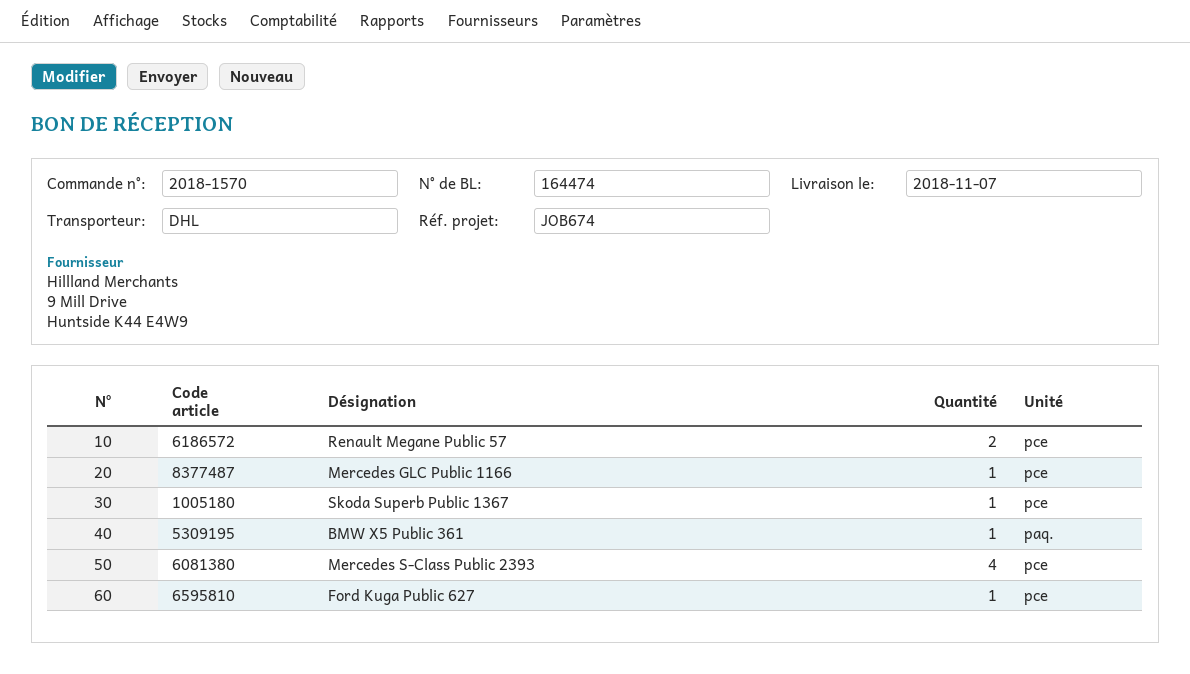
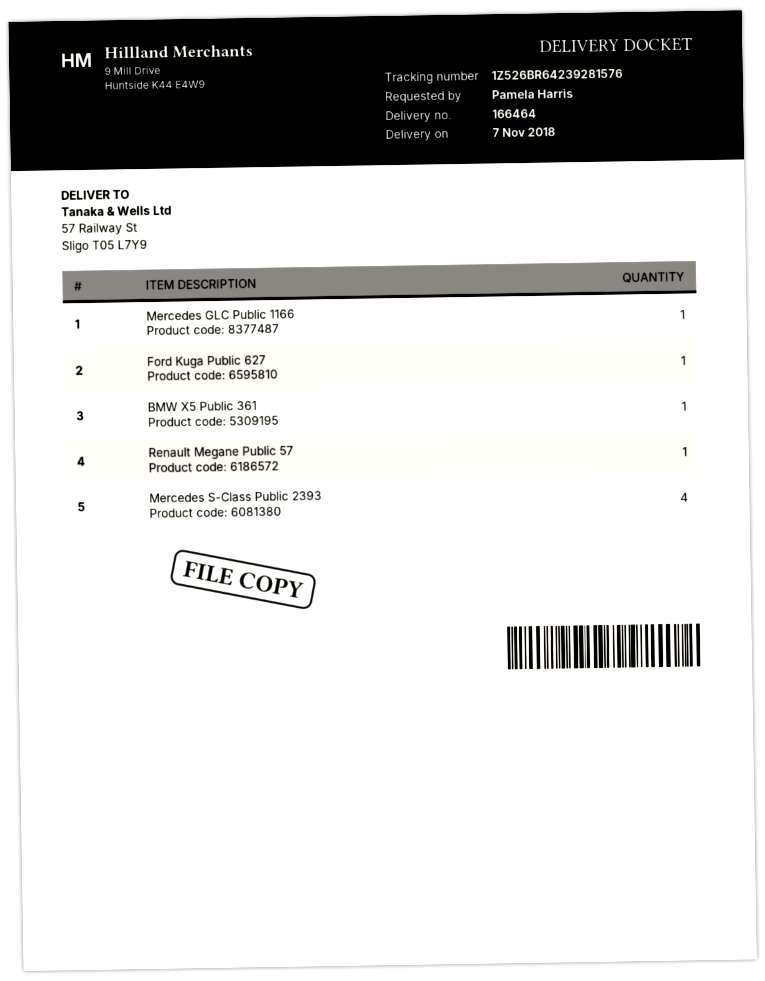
delivery note number: 164474 -> 166464
Renault Megane Public 57: 2 -> 1
Skoda Superb Public 1367: 1 -> none

